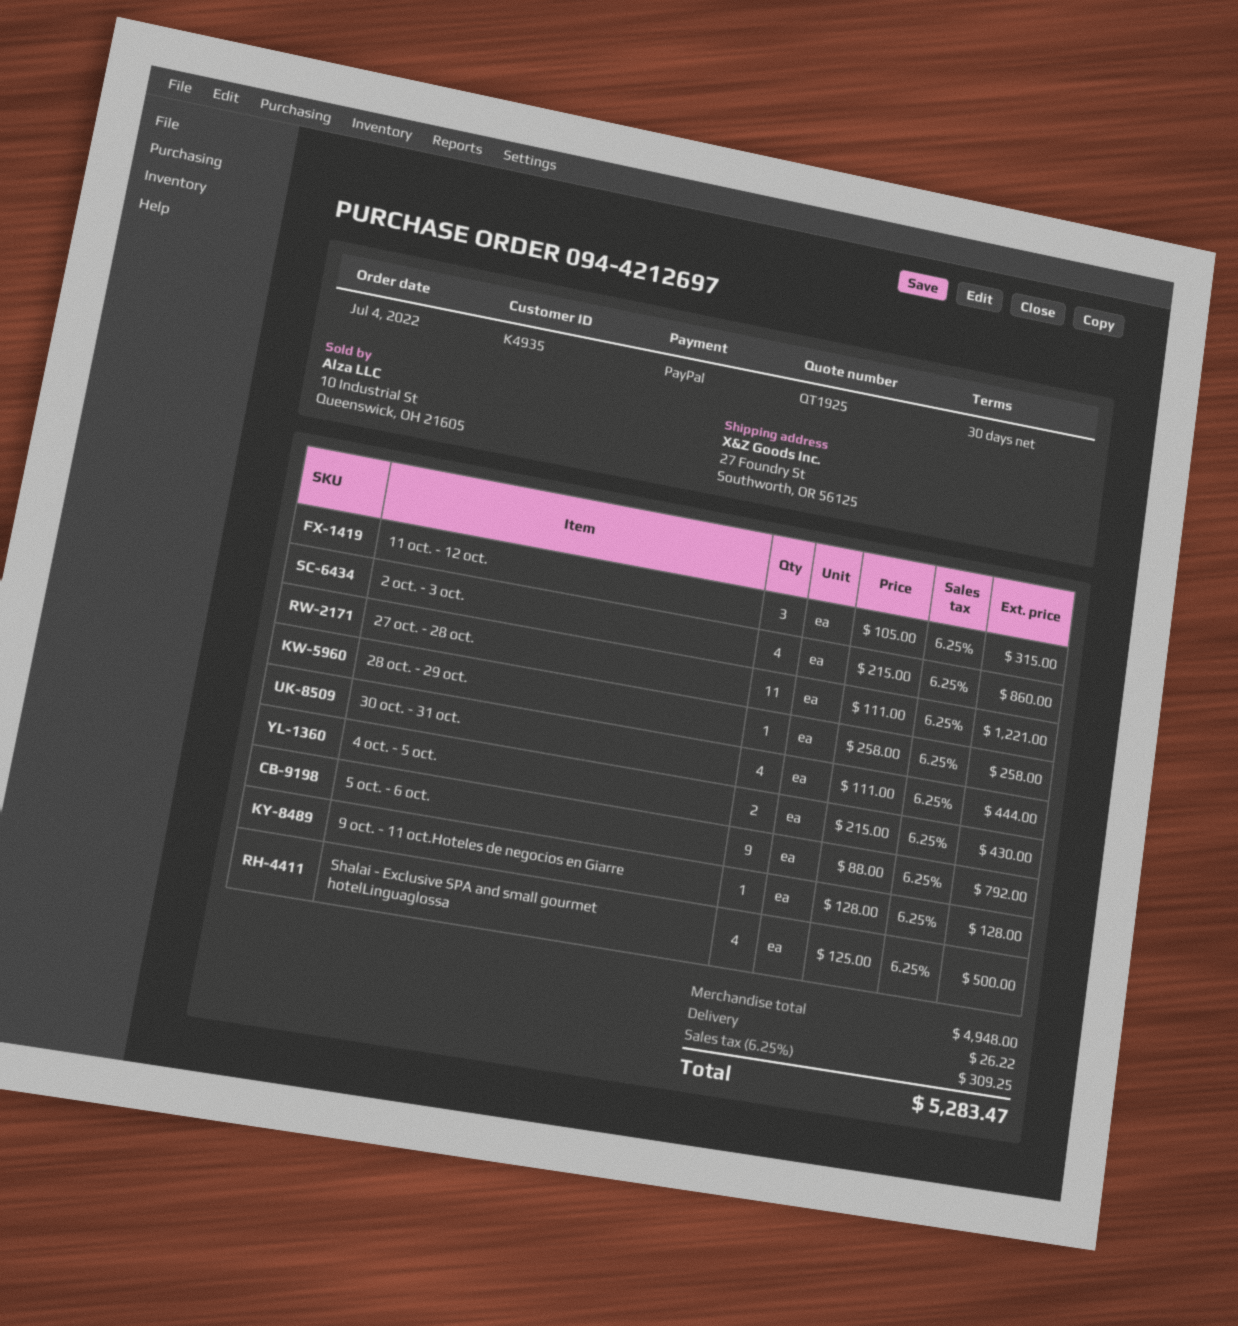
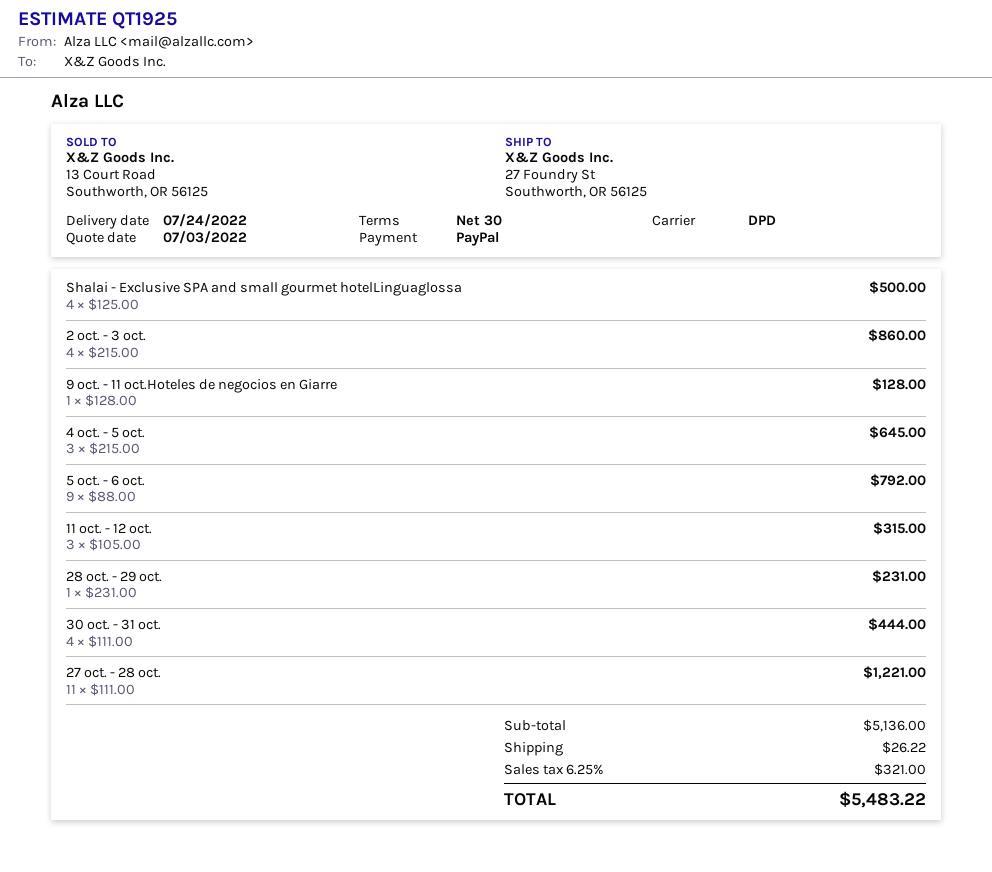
28 oct. - 29 oct.: 1 x 258.00 = 258.00 -> 1 x 231.00 = 231.00
4 oct. - 5 oct.: 2 x 215.00 = 430.00 -> 3 x 215.00 = 645.00
subtotal: 4948.00 -> 5136.00
tax: 6.25% = 309.25 -> 6.25% = 321.00
total: 5283.47 -> 5483.22

